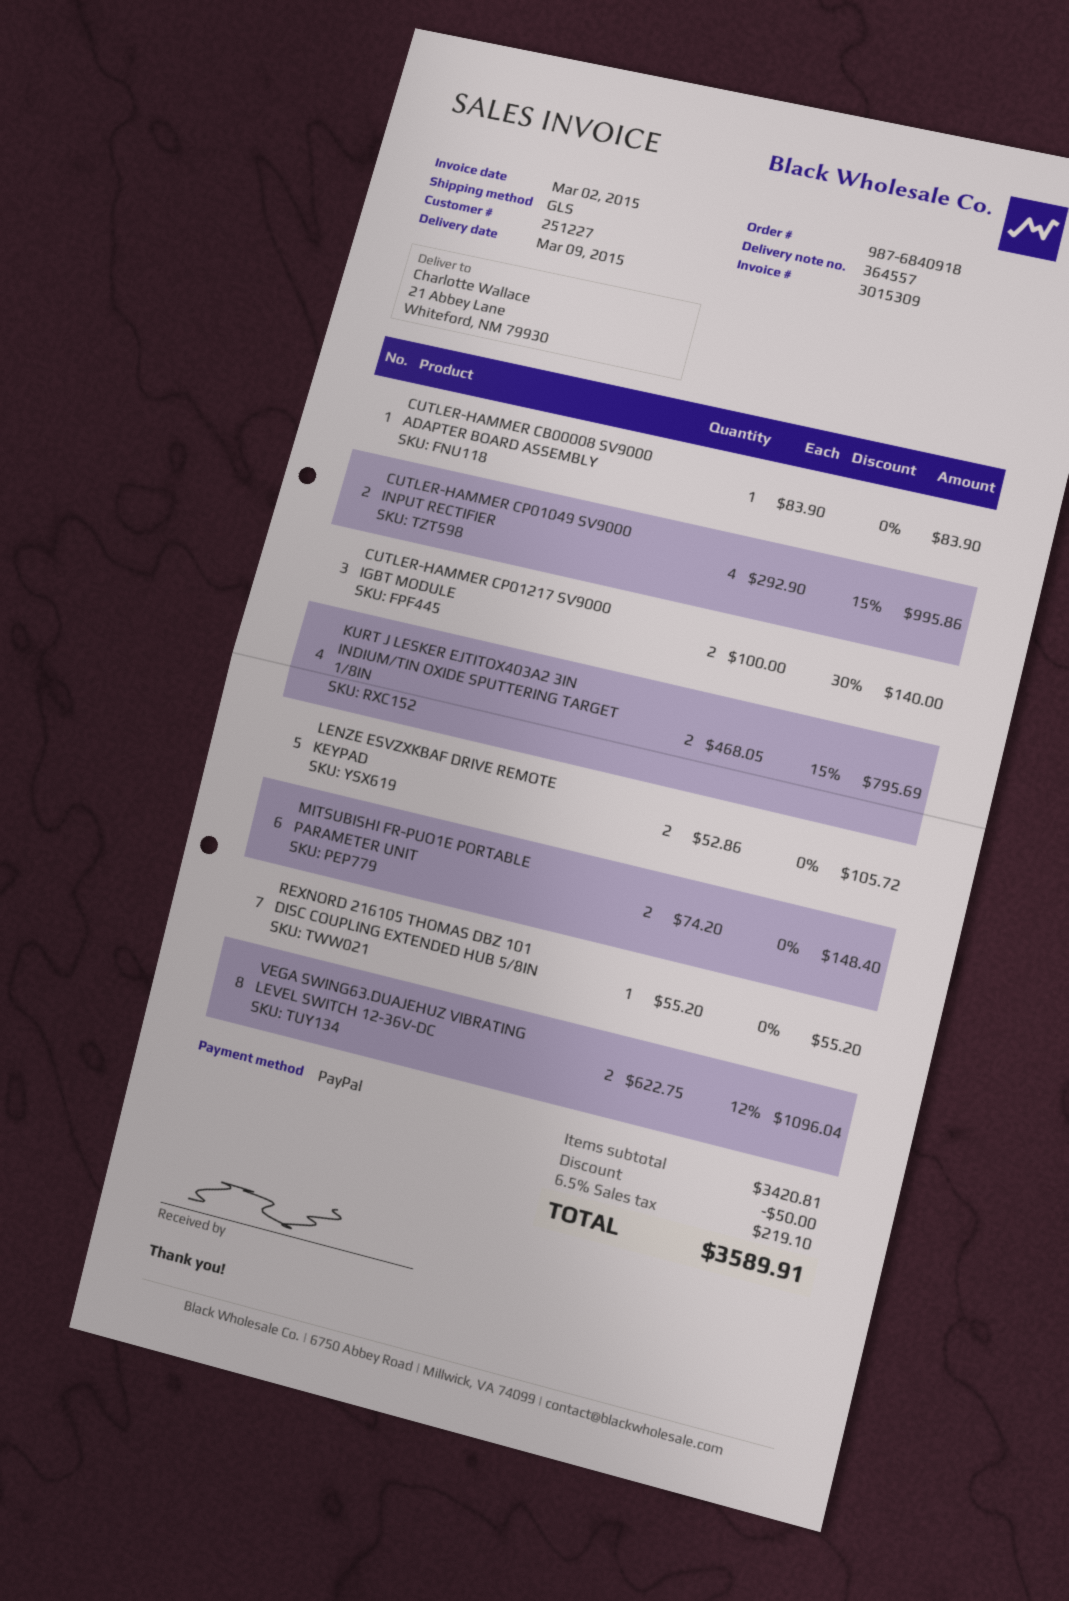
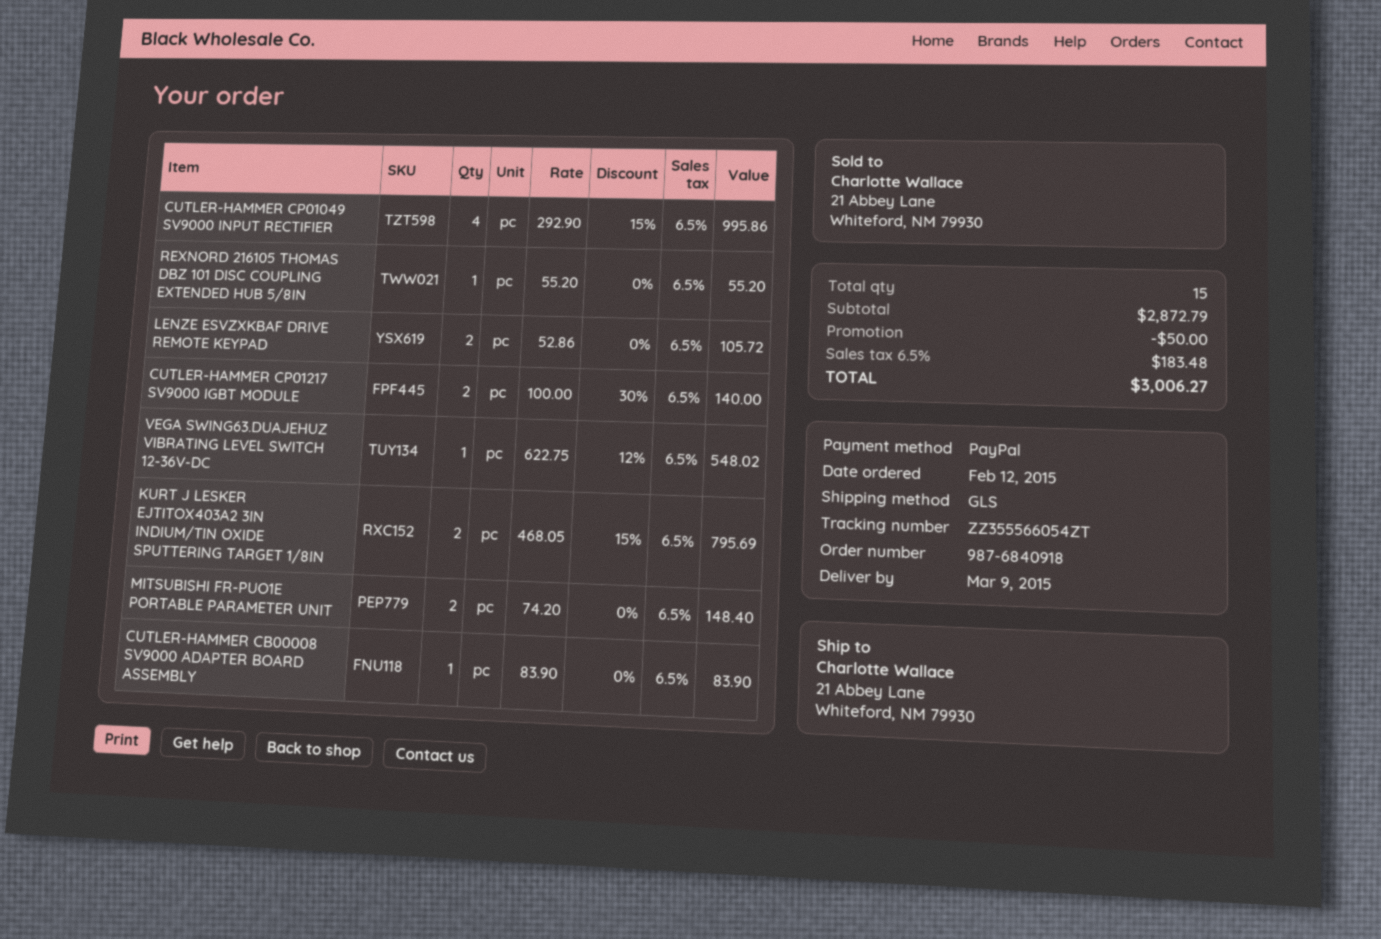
VEGA SWING63.DUAJEHUZ VIBRATING LEVEL SWITCH 12-36V-DC: 2 x 622.75 - 12% = 1096.04 -> 1 x 622.75 - 12% = 548.02
subtotal: 3420.81 -> 2872.79
tax: 6.5% = 219.10 -> 6.5% = 183.48
total: 3589.91 -> 3006.27

